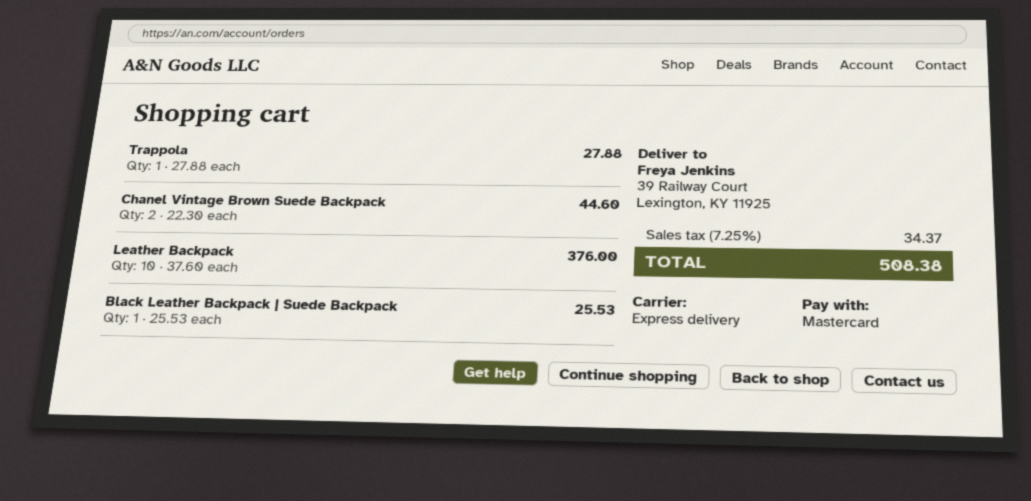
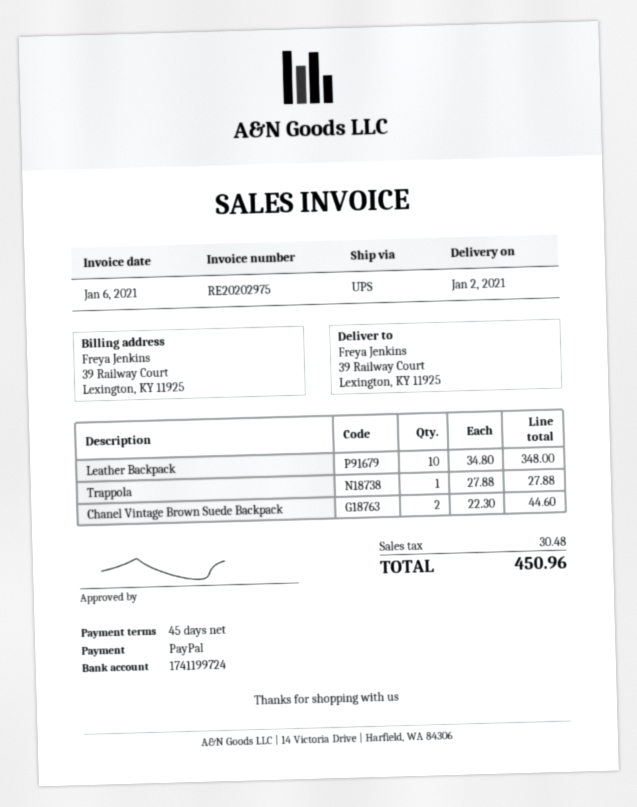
payment method: Mastercard -> PayPal
shipping method: express -> UPS
Leather Backpack: 10 x 37.60 = 376.00 -> 10 x 34.80 = 348.00
Black Leather Backpack | Suede Backpack: 1 x 25.53 = 25.53 -> none
tax: 34.37 -> 30.48
total: 508.38 -> 450.96

